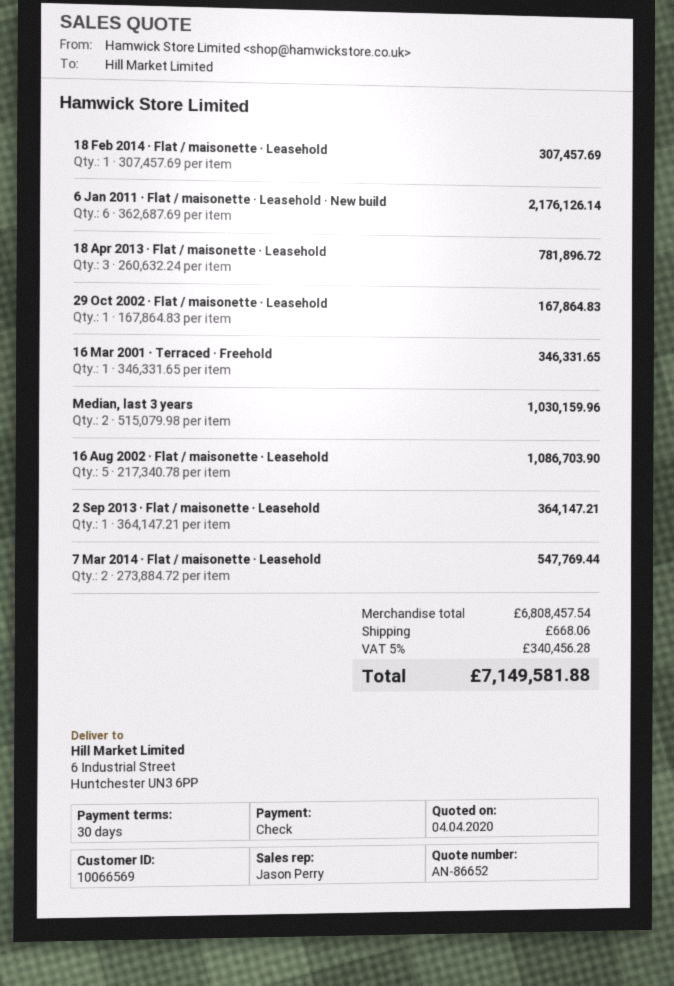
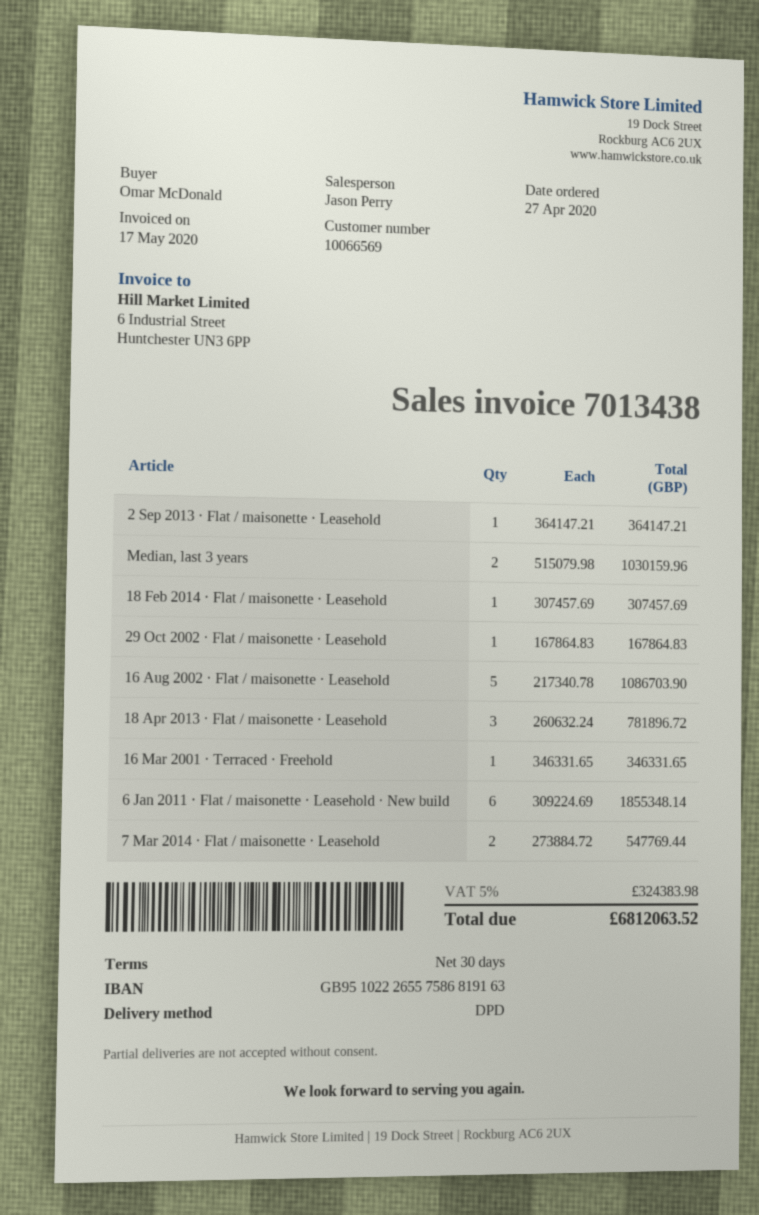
6 Jan 2011 · Flat / maisonette · Leasehold · New build: 6 x 362687.69 = 2176126.14 -> 6 x 309224.69 = 1855348.14
shipping: 668.06 -> none
tax: 5% = 340456.28 -> 5% = 324383.98
total: 7149581.88 -> 6812063.52

